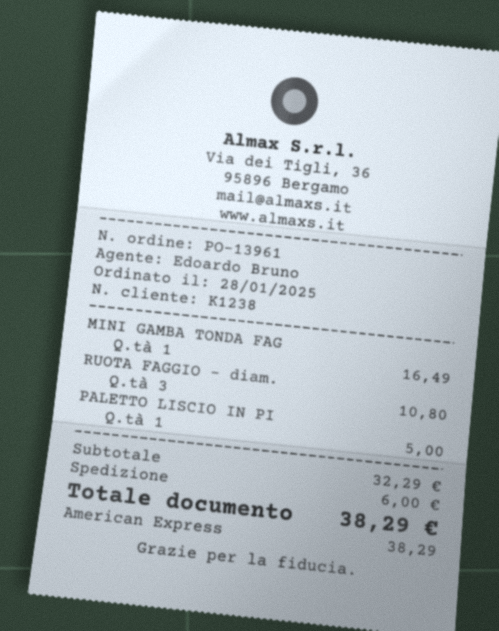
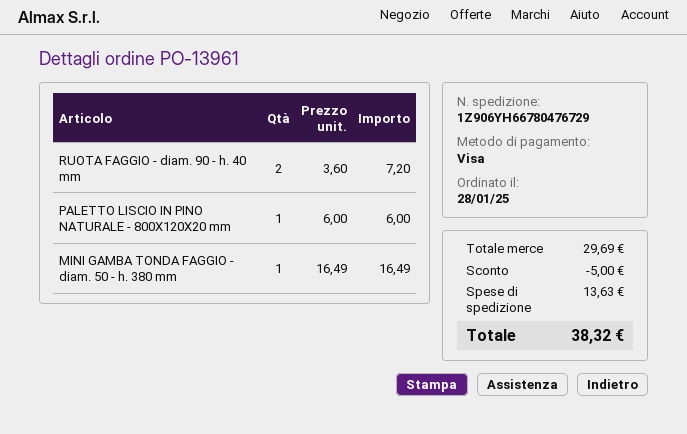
payment method: American Express -> Visa
RUOTA FAGGIO - diam.: 3 for 10.80 -> 2 for 7.20
PALETTO LISCIO IN PI: 1 for 5.00 -> 1 for 6.00
subtotal: 32.29 -> 29.69
discount: none -> 5.00
shipping: 6.00 -> 13.63
total: 38.29 -> 38.32

